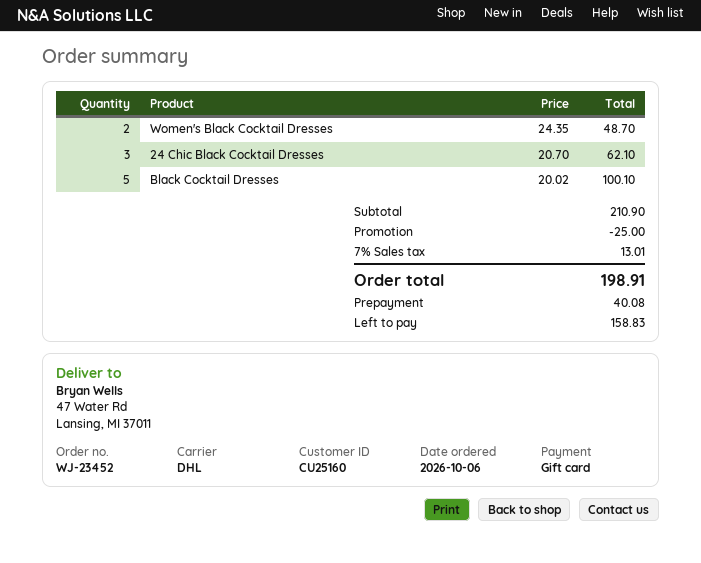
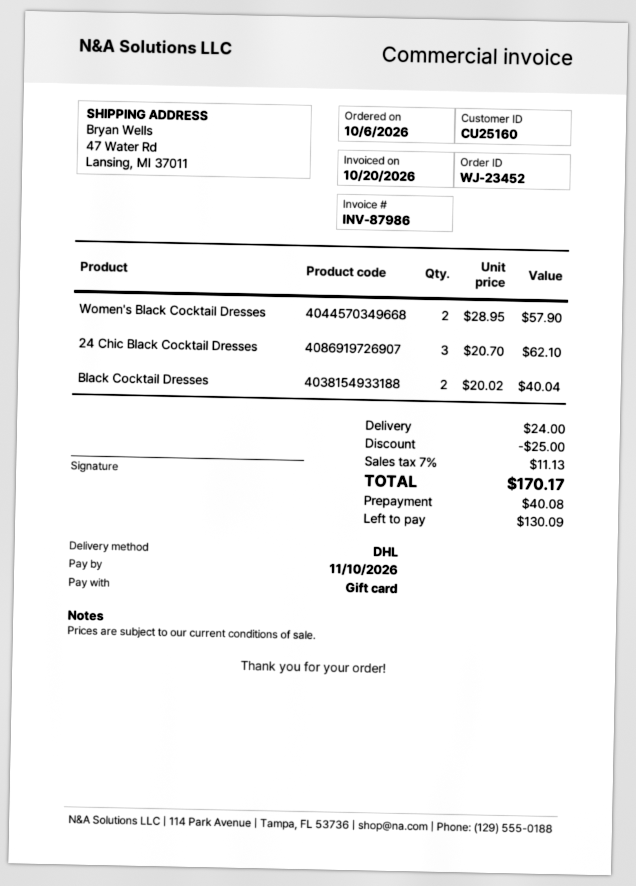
Women's Black Cocktail Dresses: 2 x 24.35 = 48.70 -> 2 x 28.95 = 57.90
Black Cocktail Dresses: 5 x 20.02 = 100.10 -> 2 x 20.02 = 40.04
shipping: none -> 24.00
tax: 7% = 13.01 -> 7% = 11.13
total: 198.91 -> 170.17
balance: 158.83 -> 130.09

